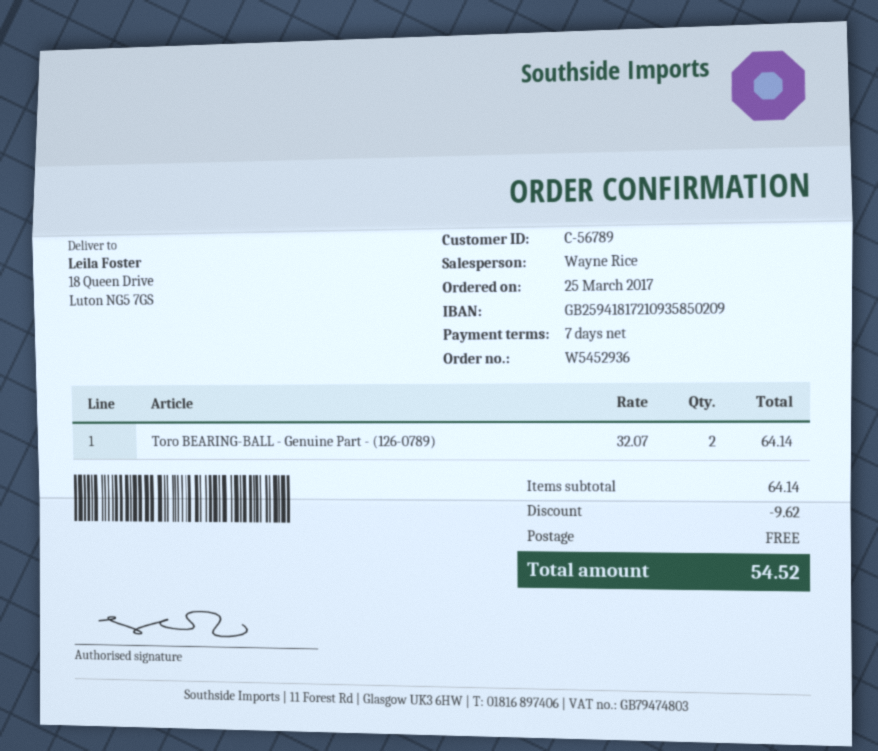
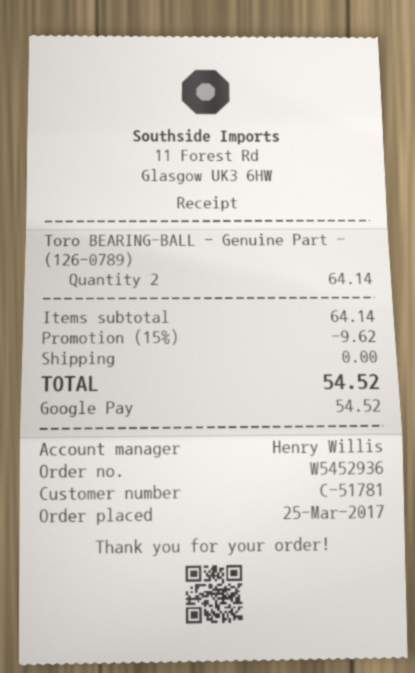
customer number: C-56789 -> C-51781
sales rep: Wayne Rice -> Henry Willis

